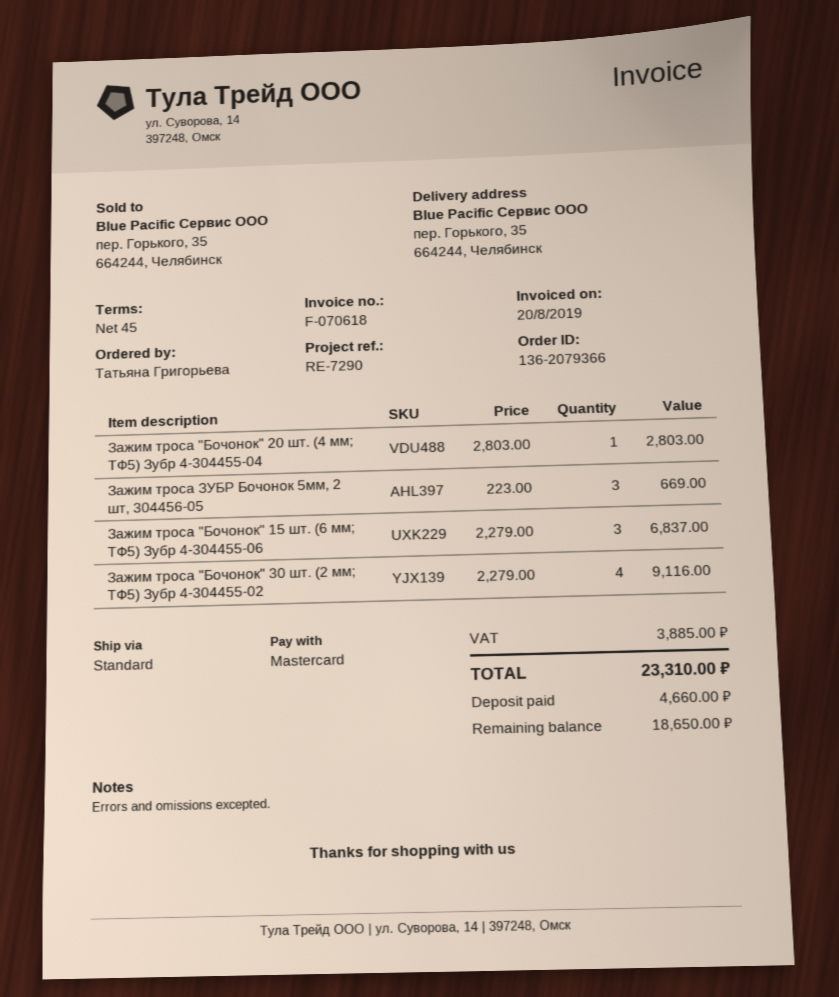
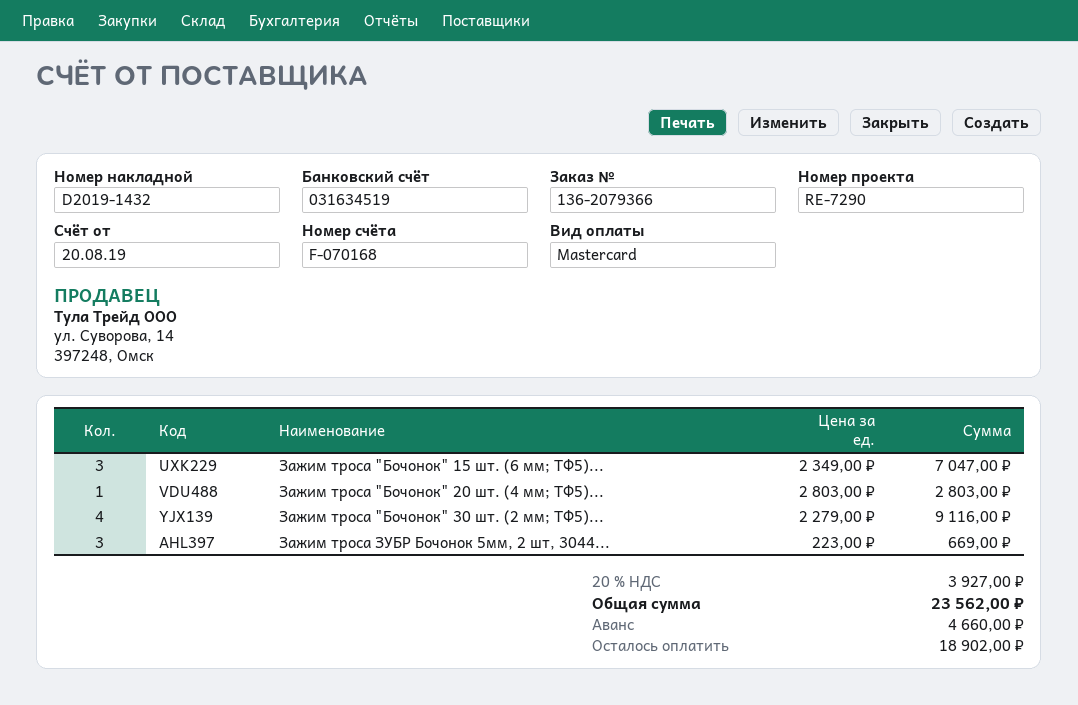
invoice number: F-070618 -> F-070168
Зажим троса "Бочонок" 15 шт. (6 мм; ТФ5) Зубр 4-304455-06: 3 x 2279.00 = 6837.00 -> 3 x 2349.00 = 7047.00
tax: 3885.00 -> 3927.00
total: 23310.00 -> 23562.00
balance: 18650.00 -> 18902.00

